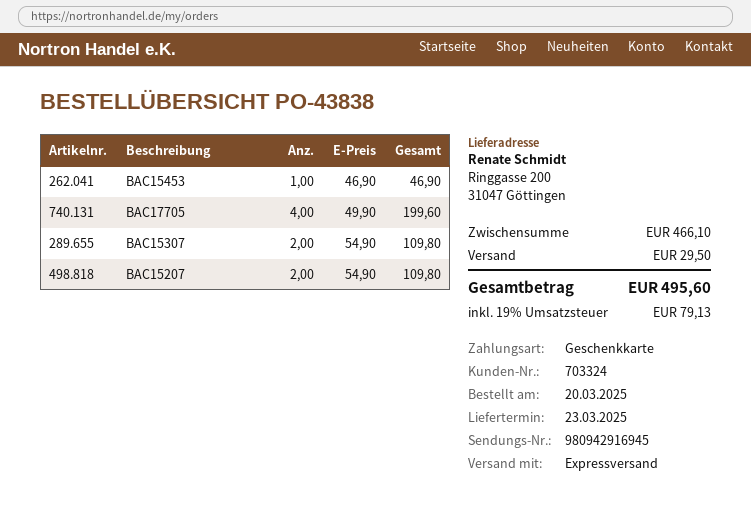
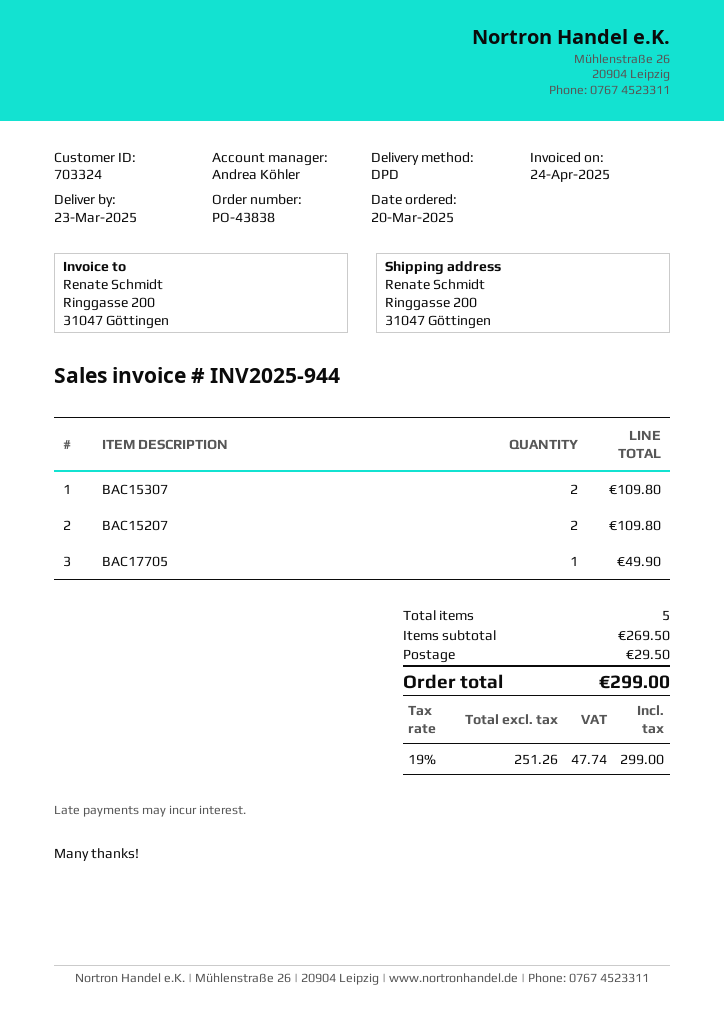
shipping method: express -> DPD
BAC15453: 1 for 46.90 -> none
BAC17705: 4 for 199.60 -> 1 for 49.90
subtotal: 466.10 -> 269.50
tax: 19% = 79.13 -> 19% = 47.74
total: 495.60 -> 299.00

